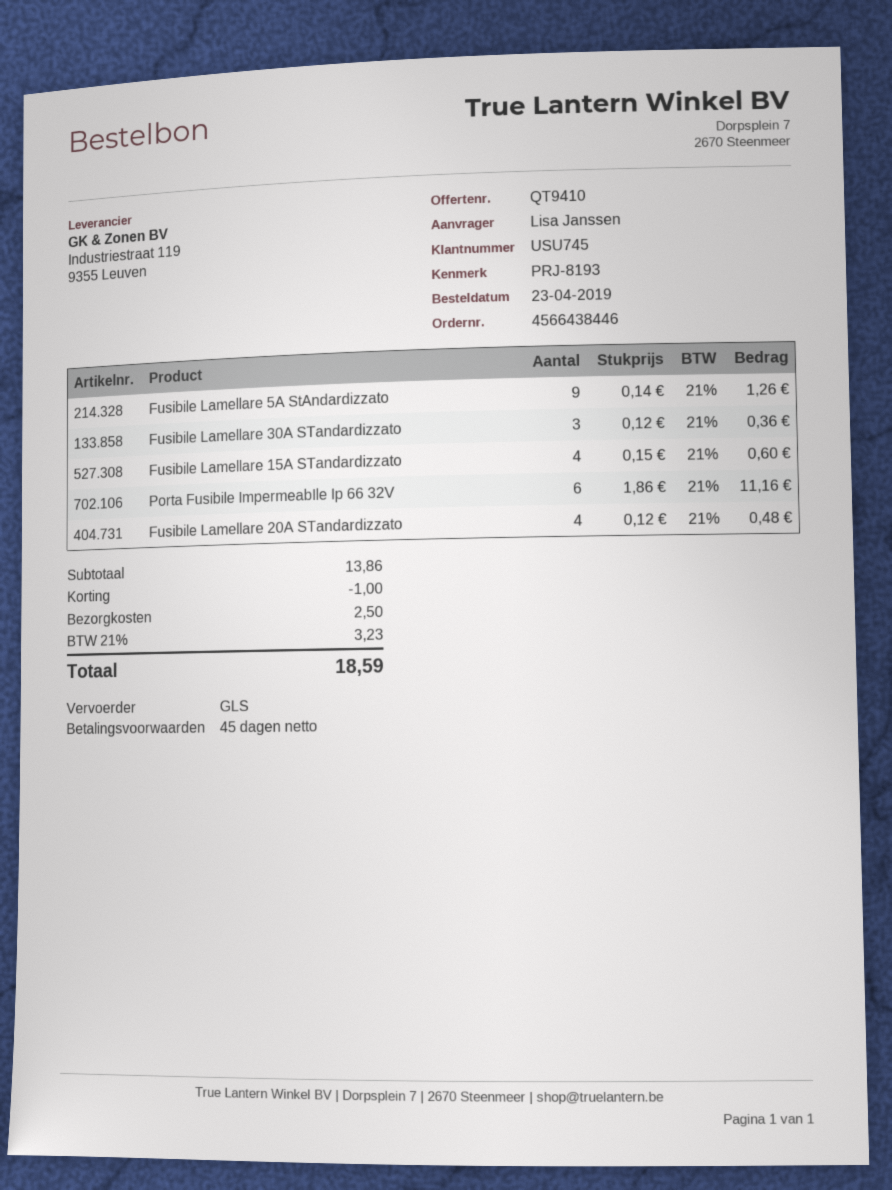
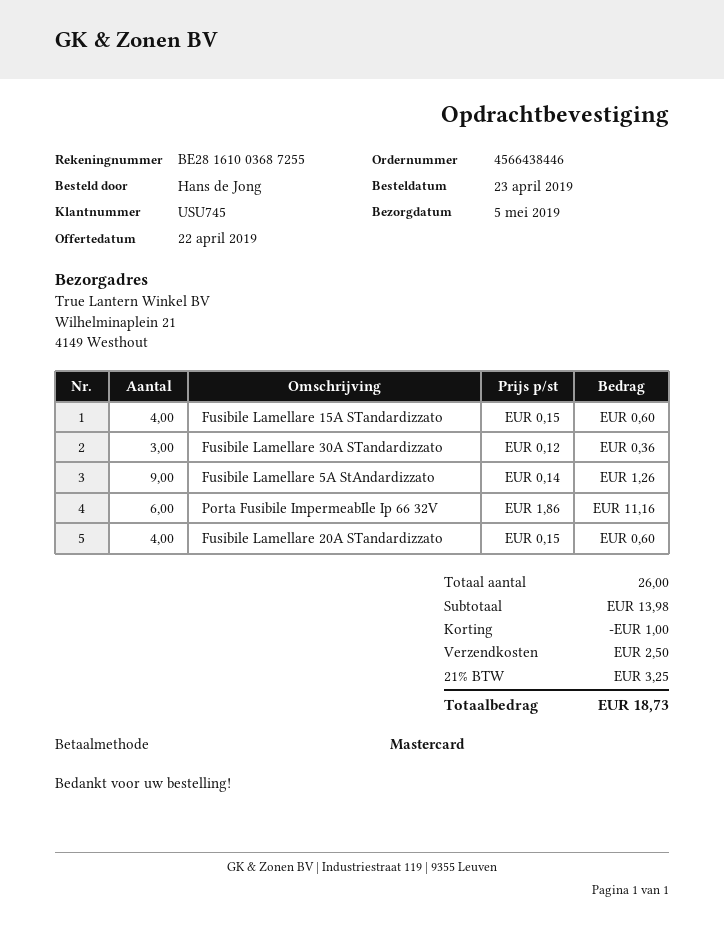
ordered by: Lisa Janssen -> Hans de Jong
Fusibile Lamellare 20A STandardizzato: 4 x 0.12 = 0.48 -> 4 x 0.15 = 0.60
subtotal: 13.86 -> 13.98
tax: 21% = 3.23 -> 21% = 3.25
total: 18.59 -> 18.73

